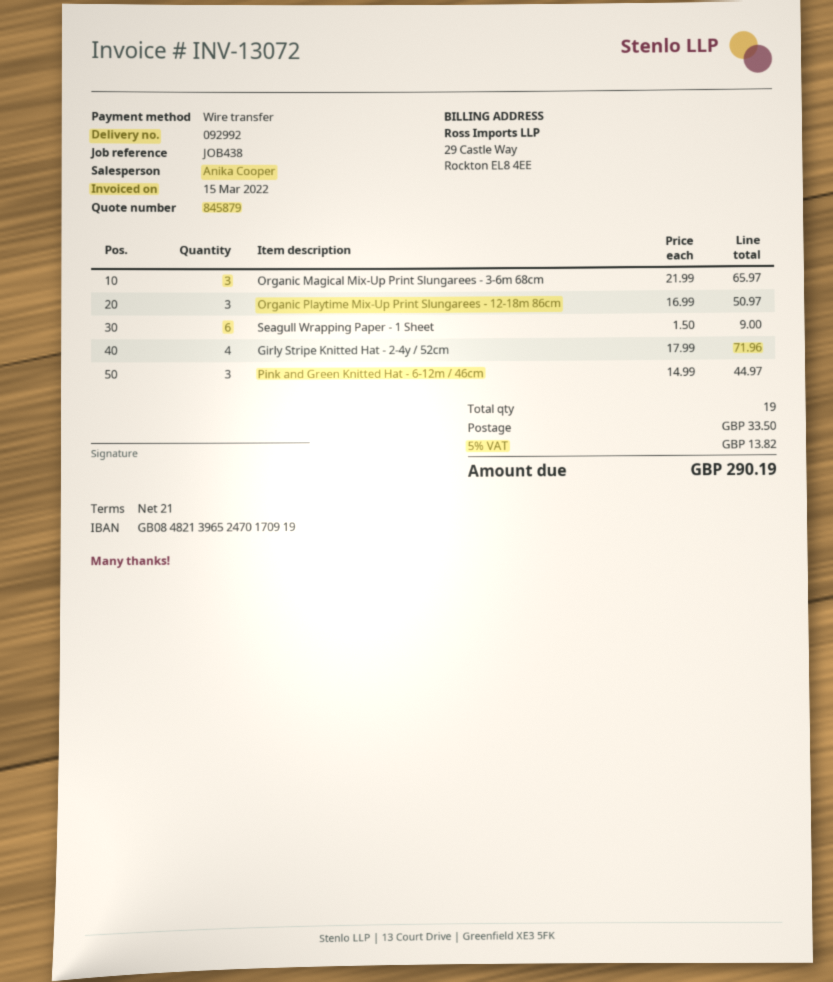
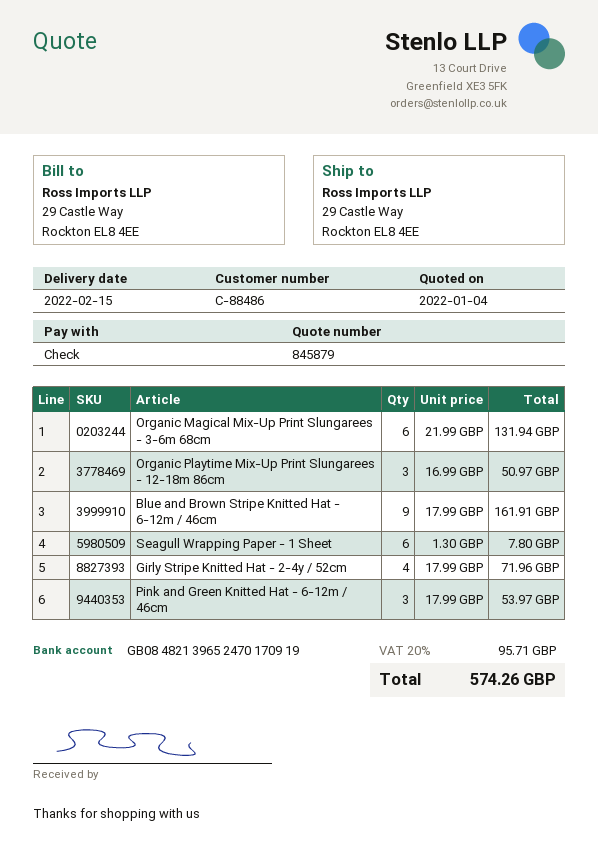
payment method: bank transfer -> cheque
Organic Magical Mix-Up Print Slungarees - 3-6m 68cm: 3 x 21.99 = 65.97 -> 6 x 21.99 = 131.94
Seagull Wrapping Paper - 1 Sheet: 6 x 1.50 = 9.00 -> 6 x 1.30 = 7.80
Pink and Green Knitted Hat - 6-12m / 46cm: 3 x 14.99 = 44.97 -> 3 x 17.99 = 53.97
Blue and Brown Stripe Knitted Hat - 6-12m / 46cm: none -> 9 x 17.99 = 161.91
shipping: 33.50 -> none
tax: 5% = 13.82 -> 20% = 95.71
total: 290.19 -> 574.26

